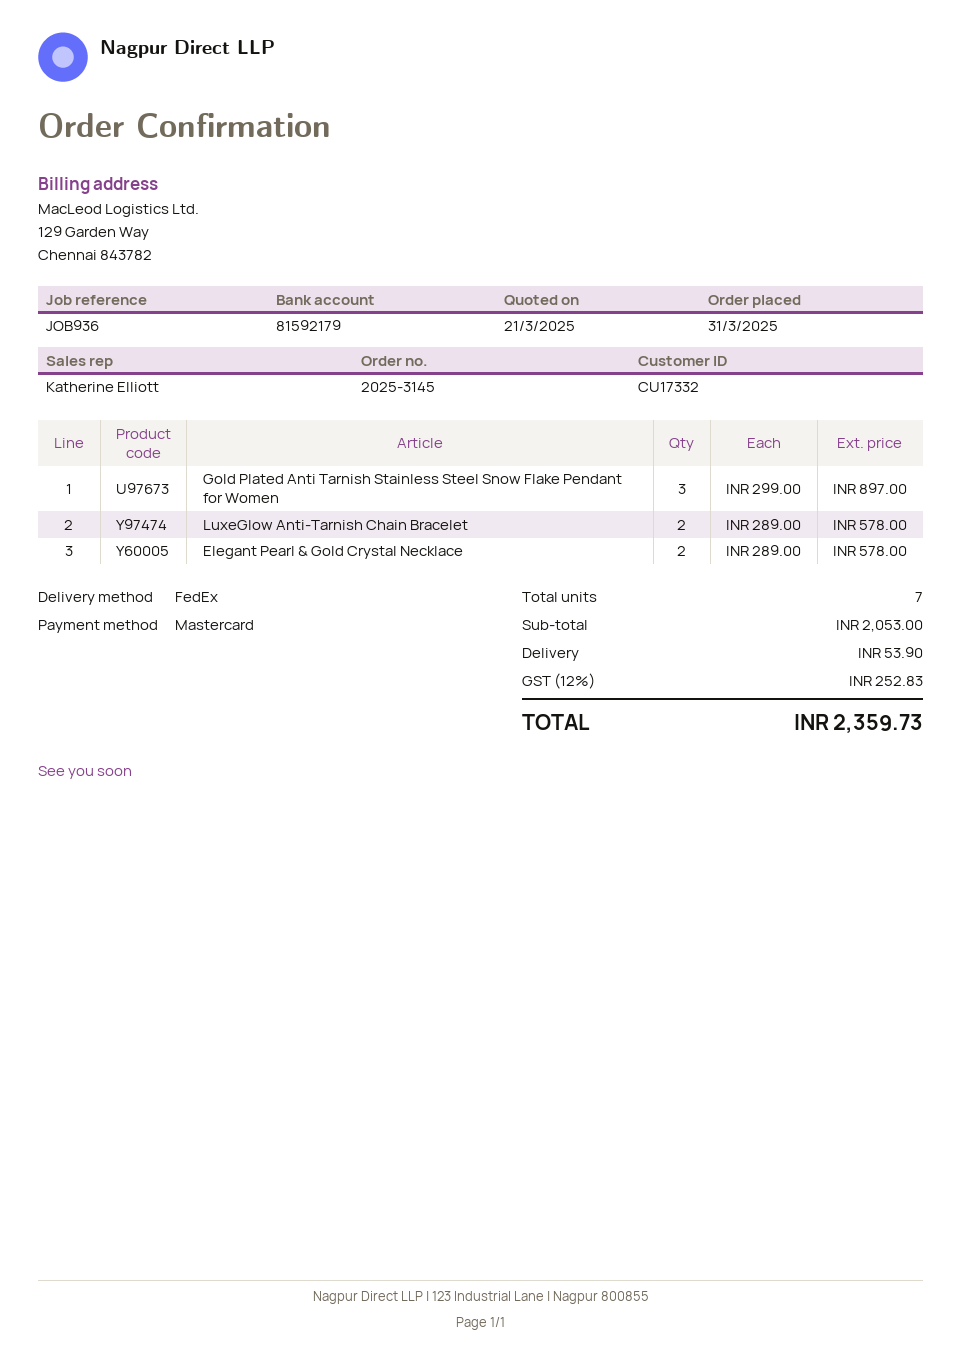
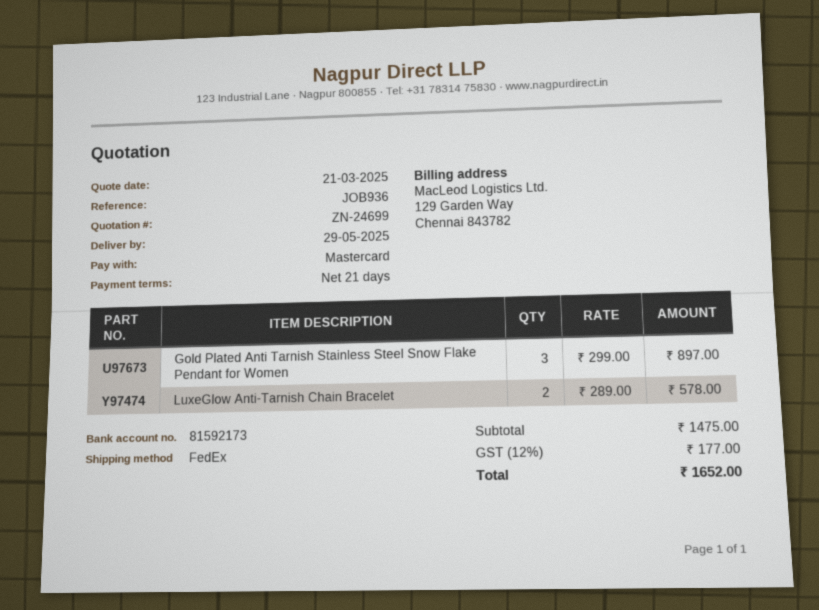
bank account: 81592179 -> 81592173
Elegant Pearl & Gold Crystal Necklace: 2 x 289.00 = 578.00 -> none
subtotal: 2053.00 -> 1475.00
shipping: 53.90 -> none
tax: 12% = 252.83 -> 12% = 177.00
total: 2359.73 -> 1652.00

